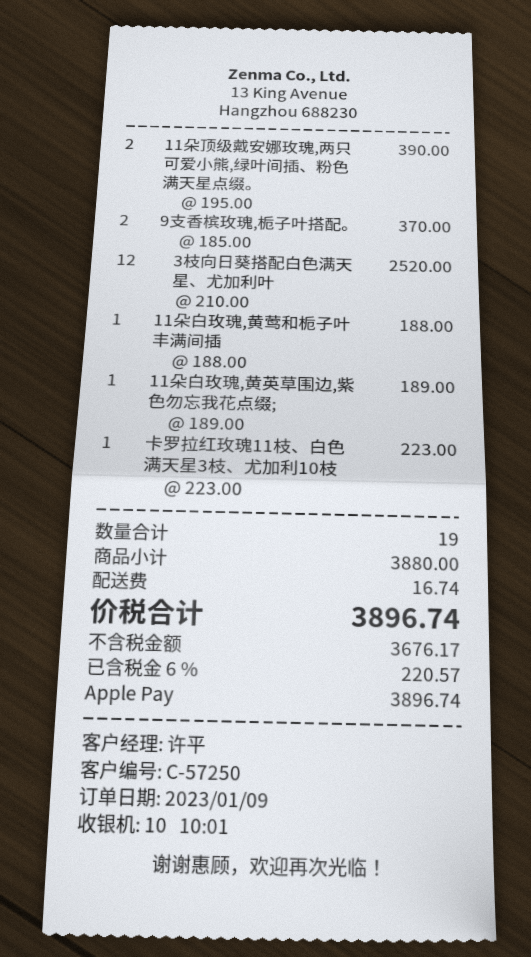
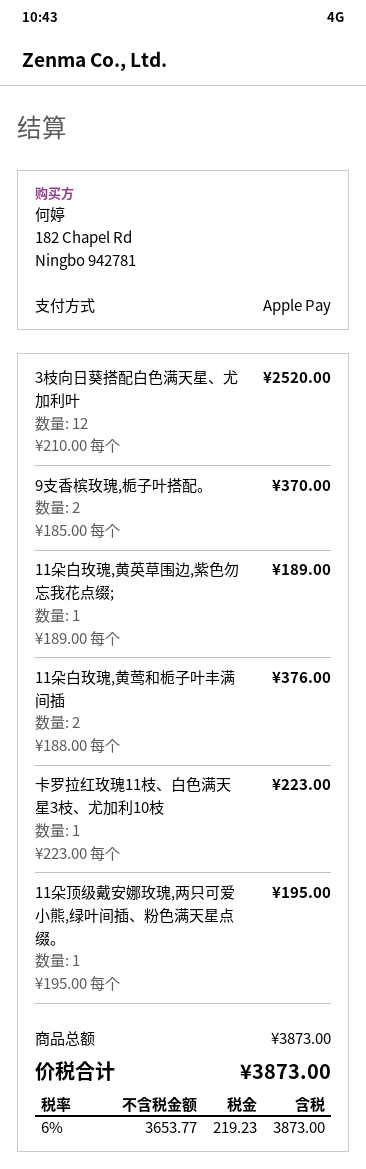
11朵顶级戴安娜玫瑰,两只可爱小熊,绿叶间插、粉色满天星点缀。: 2 x 195.00 = 390.00 -> 1 x 195.00 = 195.00
11朵白玫瑰,黄莺和栀子叶丰满间插: 1 x 188.00 = 188.00 -> 2 x 188.00 = 376.00
subtotal: 3880.00 -> 3873.00
shipping: 16.74 -> none
net: 3676.17 -> 3653.77
tax: 6% = 220.57 -> 6% = 219.23
total: 3896.74 -> 3873.00

